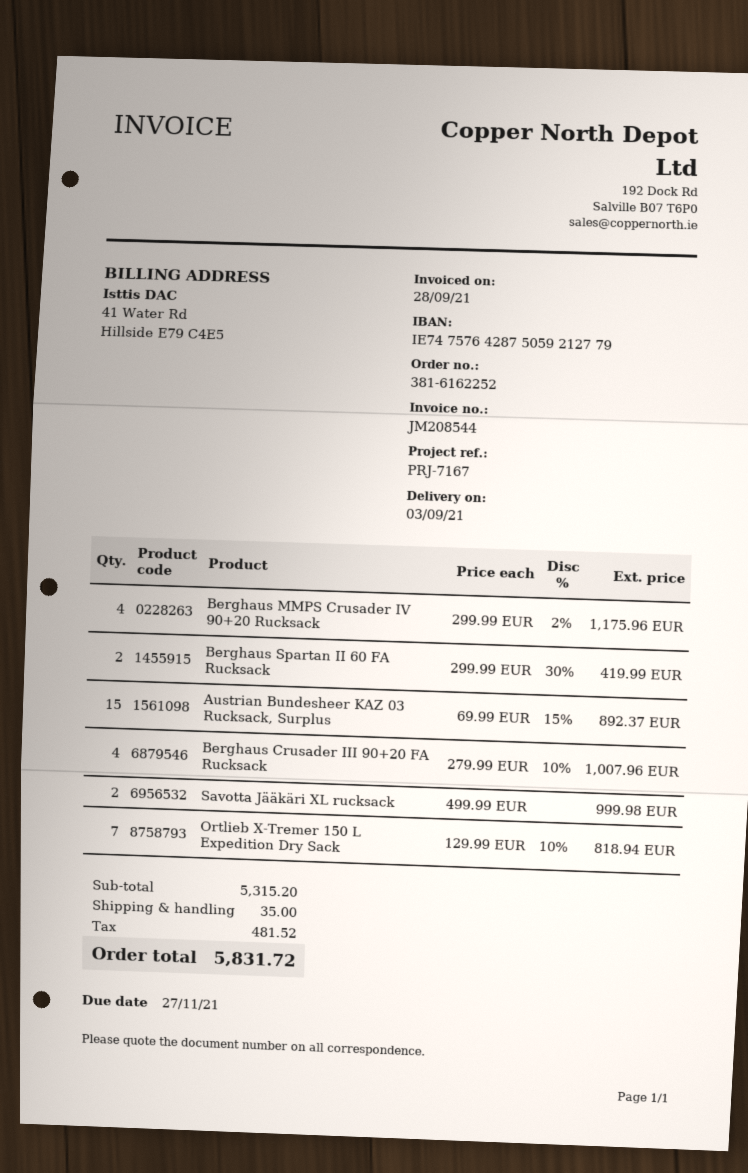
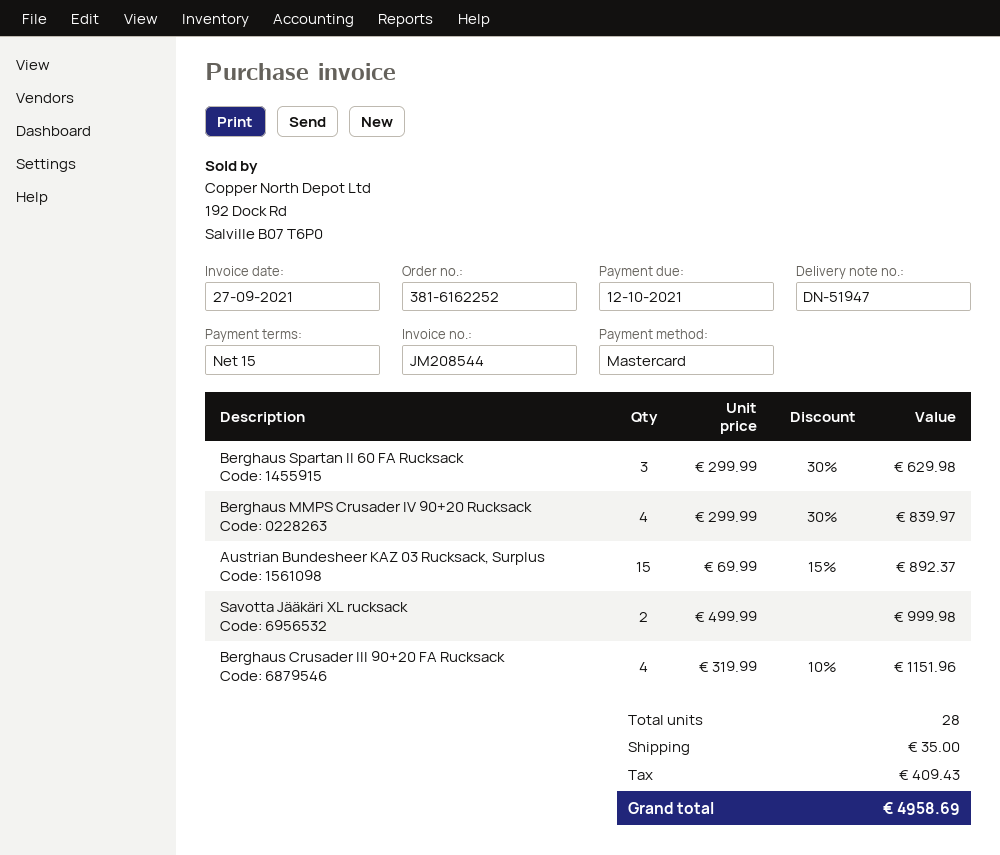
invoice date: 2021-09-28 -> 2021-09-27
due date: 2021-11-27 -> 2021-10-12
Berghaus MMPS Crusader IV 90+20 Rucksack: 4 x 299.99 - 2% = 1175.96 -> 4 x 299.99 - 30% = 839.97
Berghaus Spartan II 60 FA Rucksack: 2 x 299.99 - 30% = 419.99 -> 3 x 299.99 - 30% = 629.98
Berghaus Crusader III 90+20 FA Rucksack: 4 x 279.99 - 10% = 1007.96 -> 4 x 319.99 - 10% = 1151.96
Ortlieb X-Tremer 150 L Expedition Dry Sack: 7 x 129.99 - 10% = 818.94 -> none
tax: 481.52 -> 409.43
total: 5831.72 -> 4958.69

